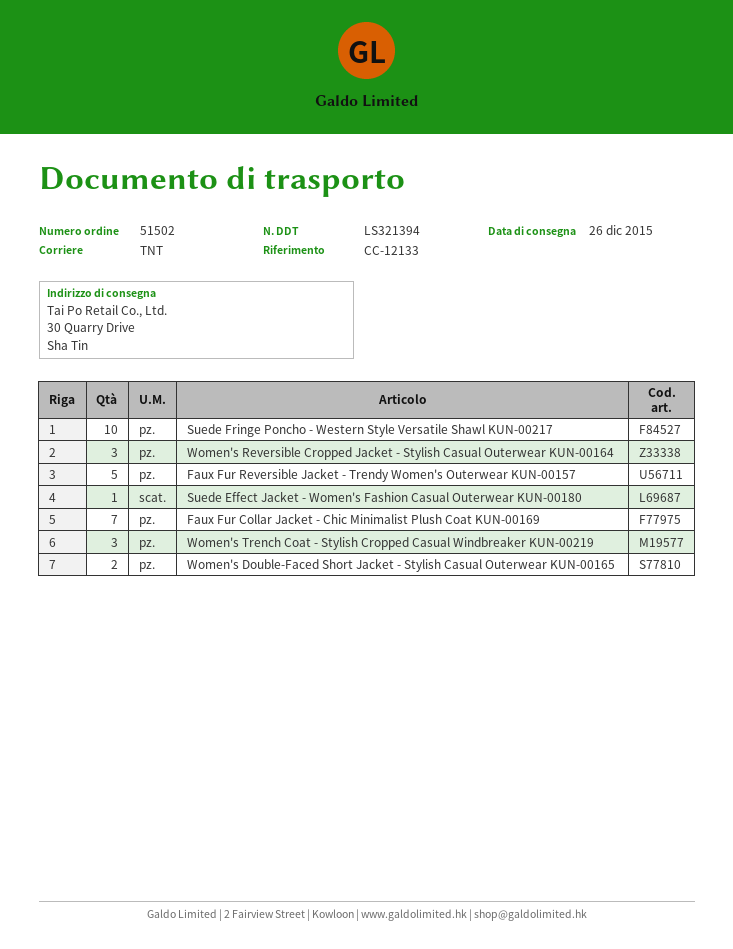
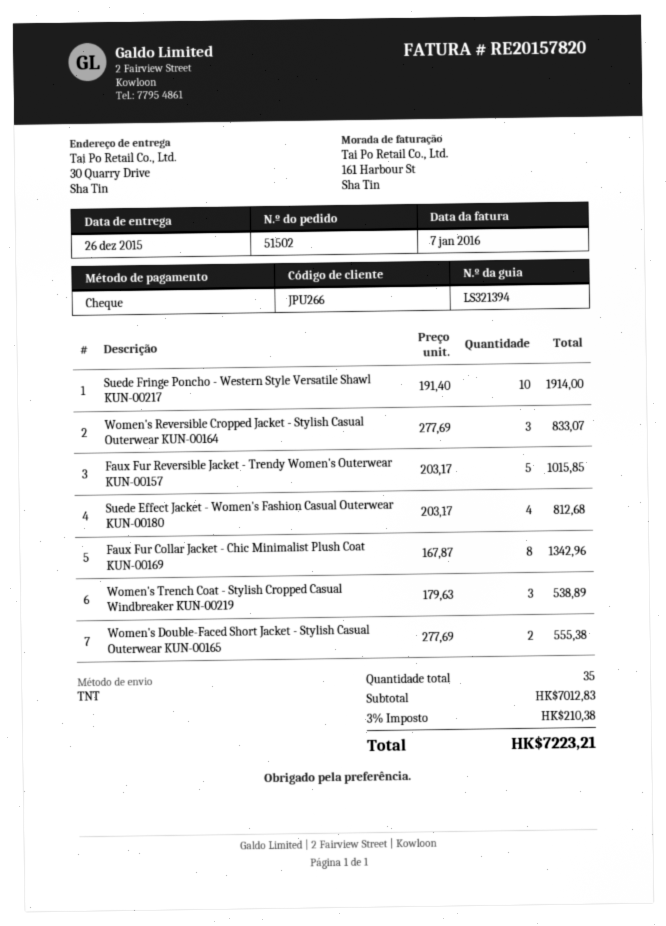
Suede Effect Jacket - Women's Fashion Casual Outerwear KUN-00180: 1 -> 4
Faux Fur Collar Jacket - Chic Minimalist Plush Coat KUN-00169: 7 -> 8

